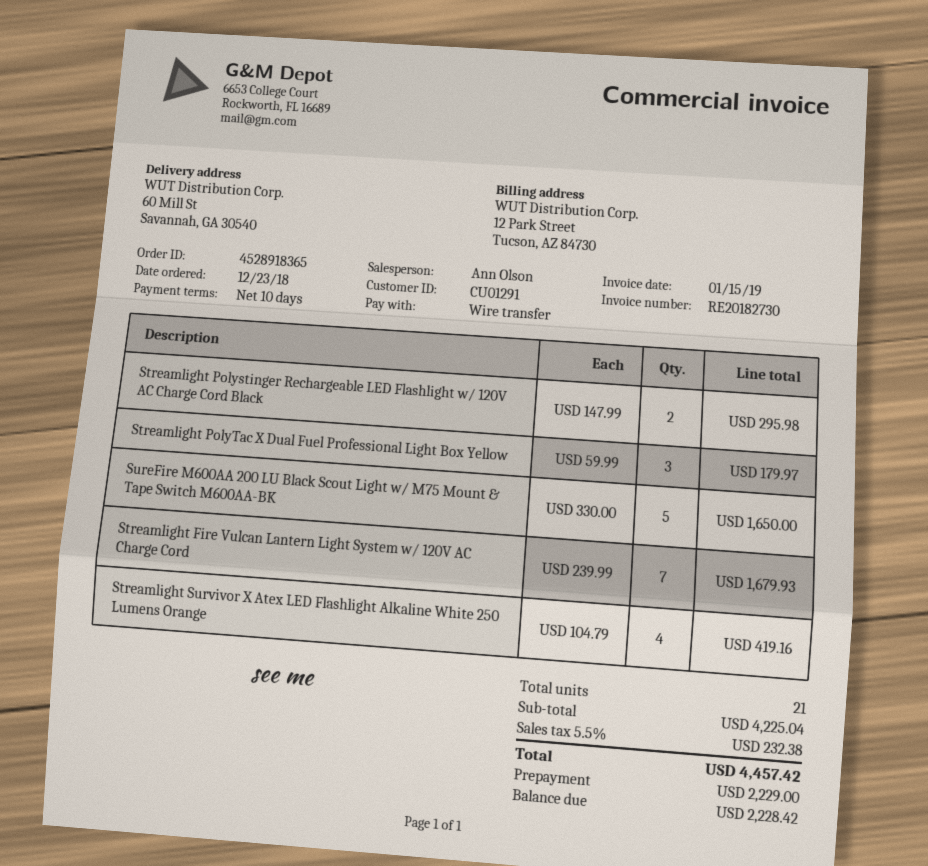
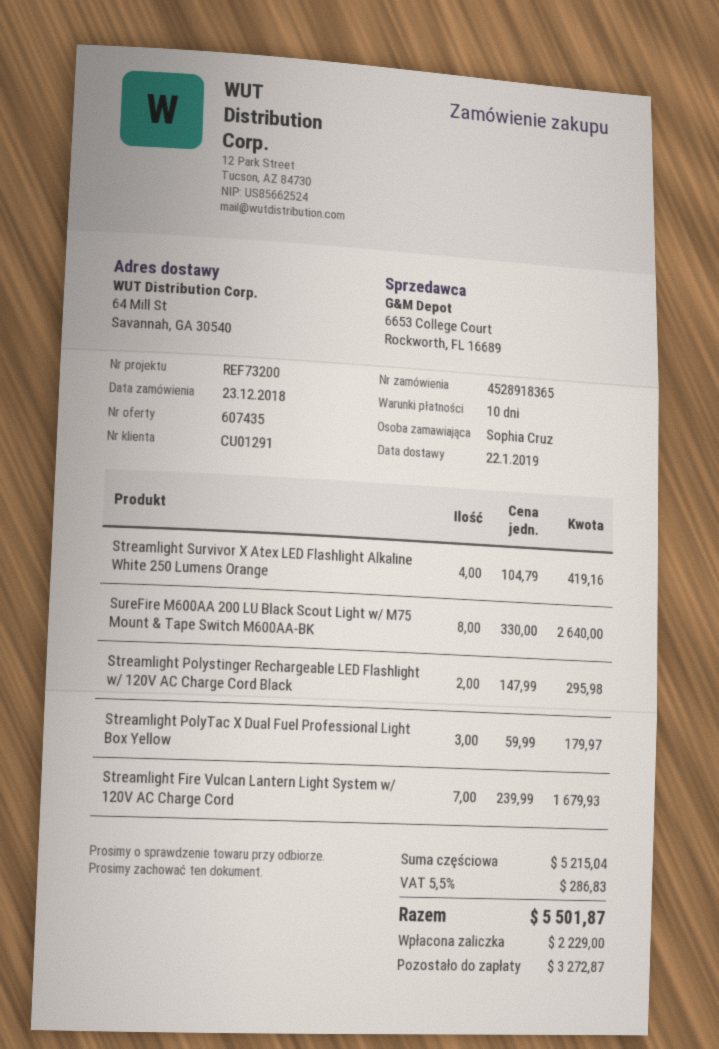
ship to: 60 Mill St, Savannah, GA 30540 -> 64 Mill St, Savannah, GA 30540
SureFire M600AA 200 LU Black Scout Light w/ M75 Mount & Tape Switch M600AA-BK: 5 x 330.00 = 1650.00 -> 8 x 330.00 = 2640.00
subtotal: 4225.04 -> 5215.04
tax: 5.5% = 232.38 -> 5.5% = 286.83
total: 4457.42 -> 5501.87
balance: 2228.42 -> 3272.87

